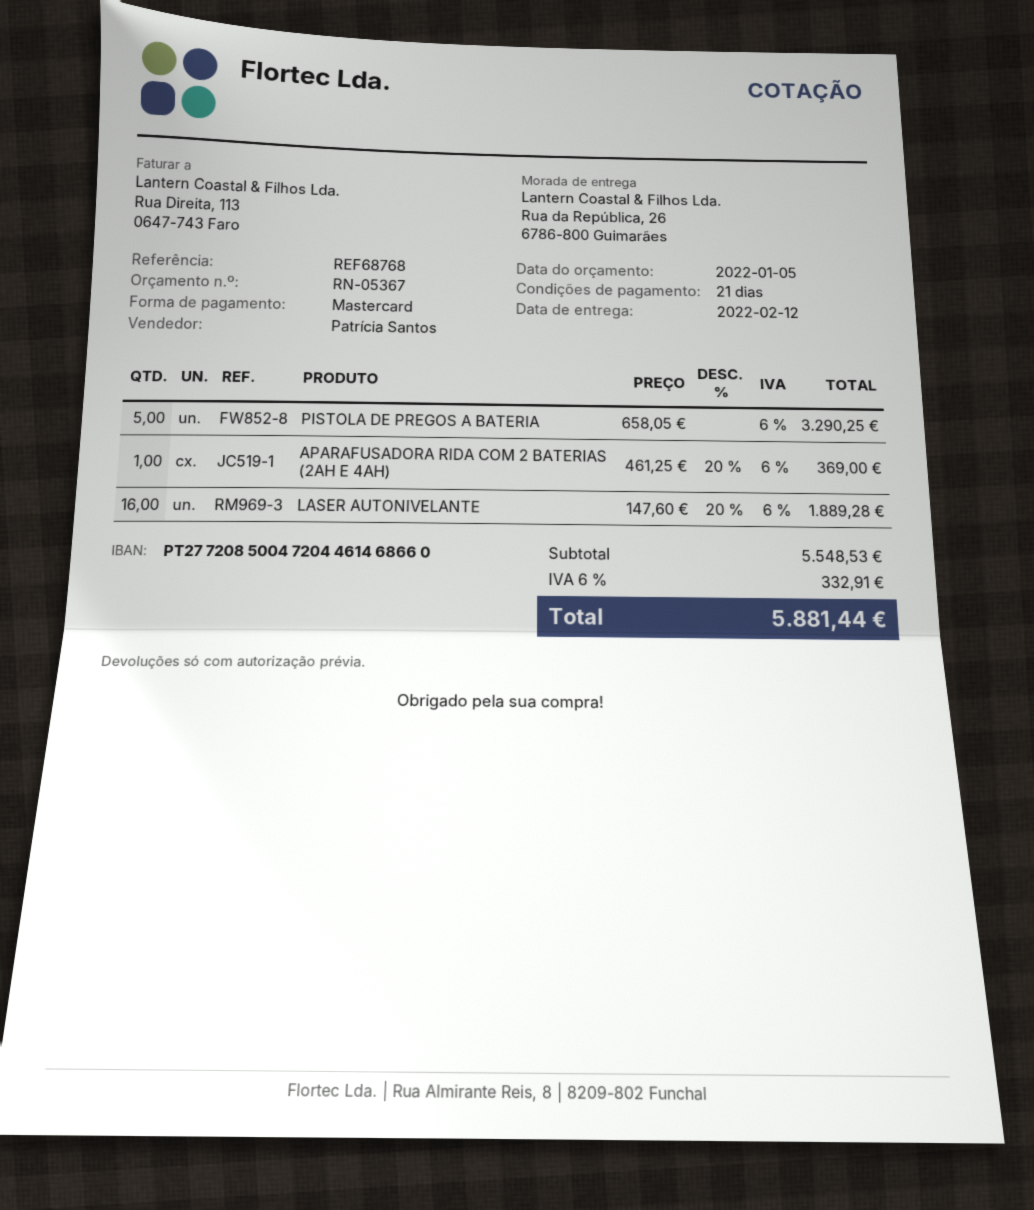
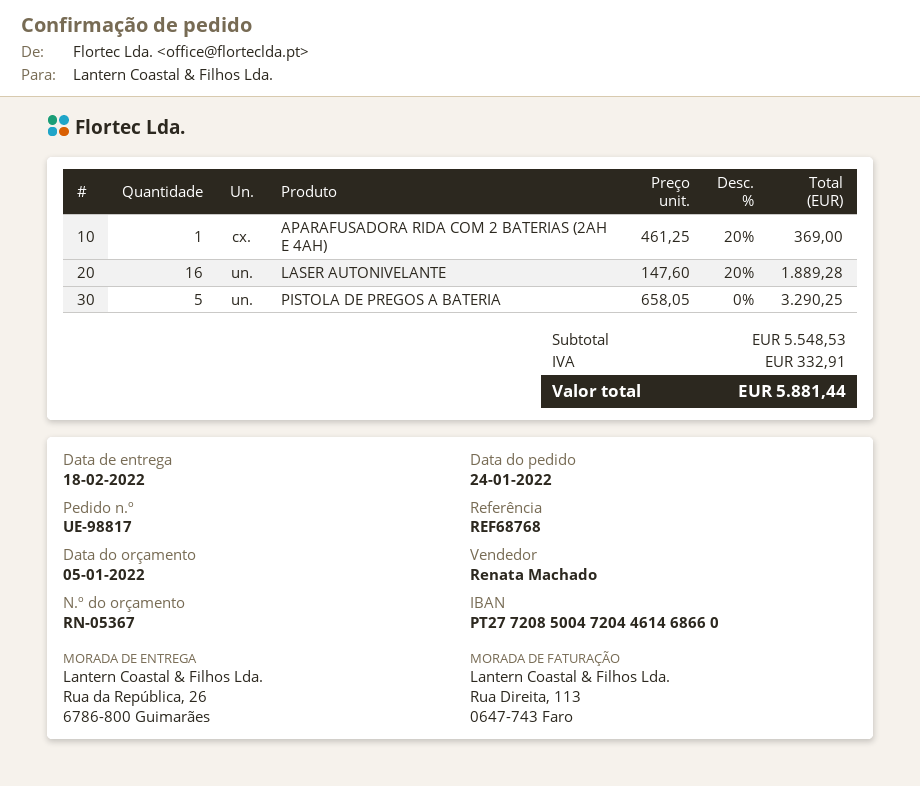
delivery date: 2022-02-12 -> 2022-02-18
sales rep: Patrícia Santos -> Renata Machado

